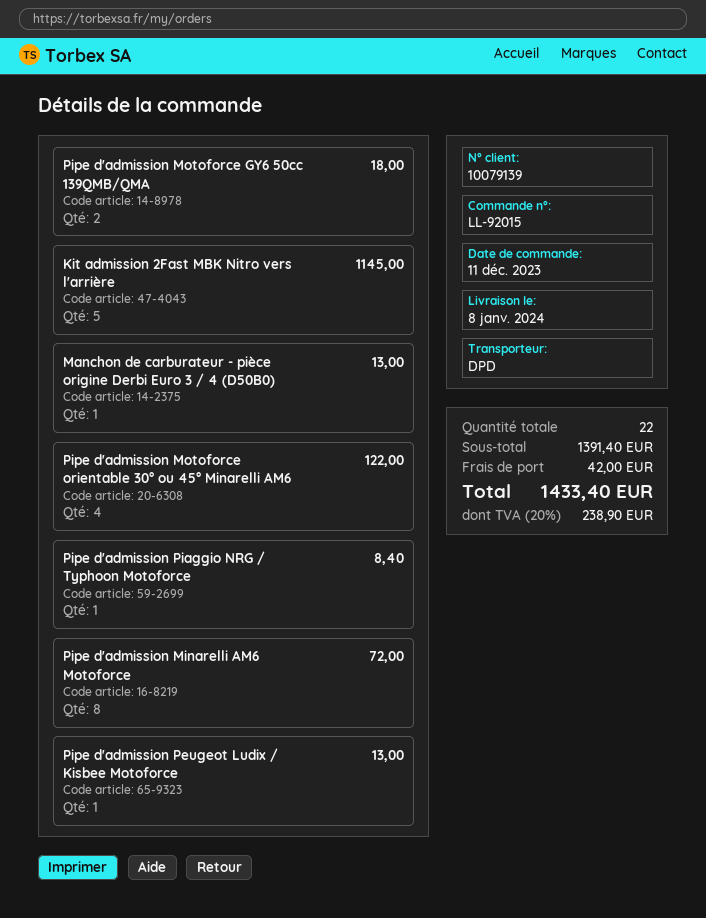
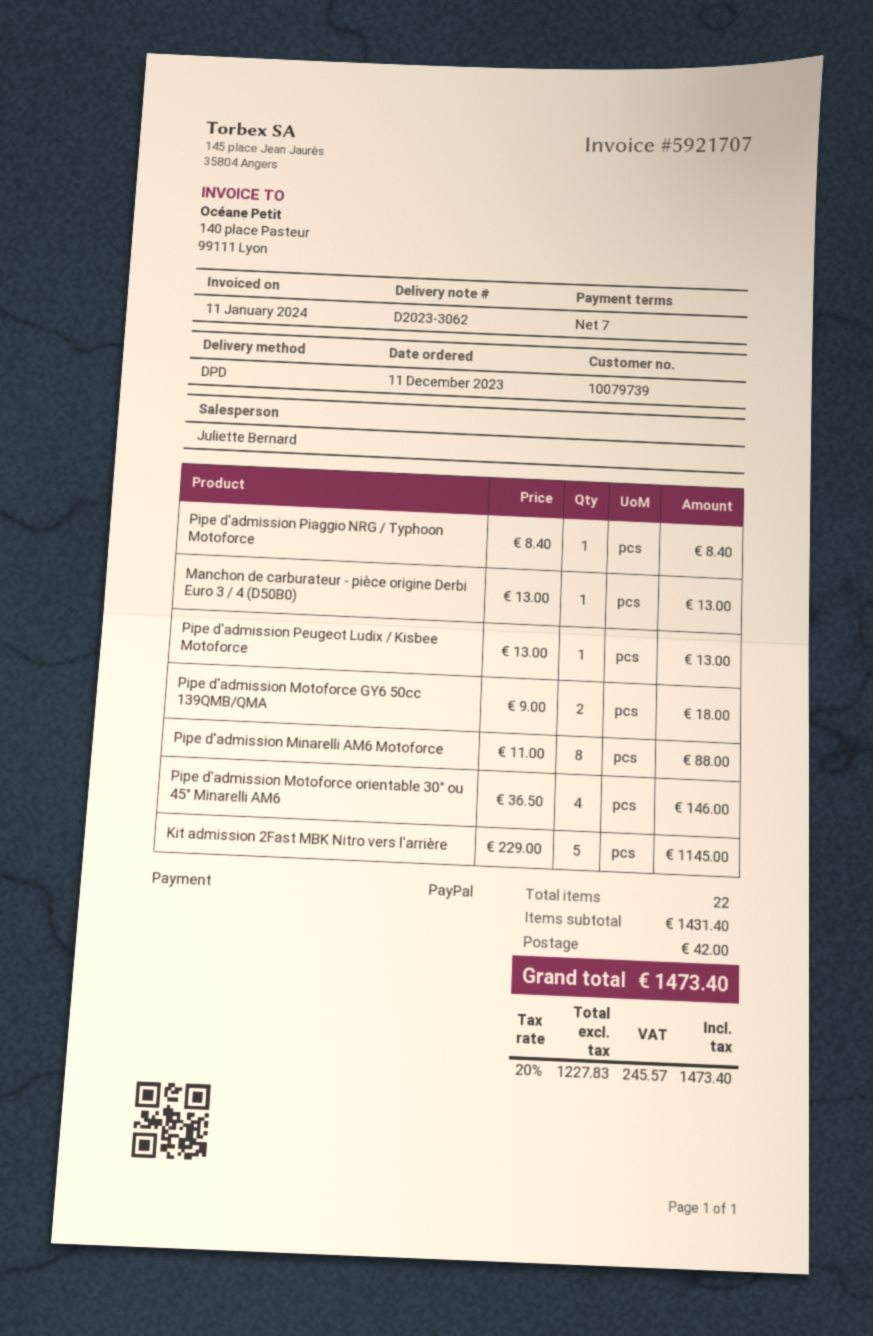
customer number: 10079139 -> 10079739
Pipe d'admission Motoforce orientable 30° ou 45° Minarelli AM6: 4 for 122.00 -> 4 for 146.00
Pipe d'admission Minarelli AM6 Motoforce: 8 for 72.00 -> 8 for 88.00
subtotal: 1391.40 -> 1431.40
tax: 20% = 238.90 -> 20% = 245.57
total: 1433.40 -> 1473.40

